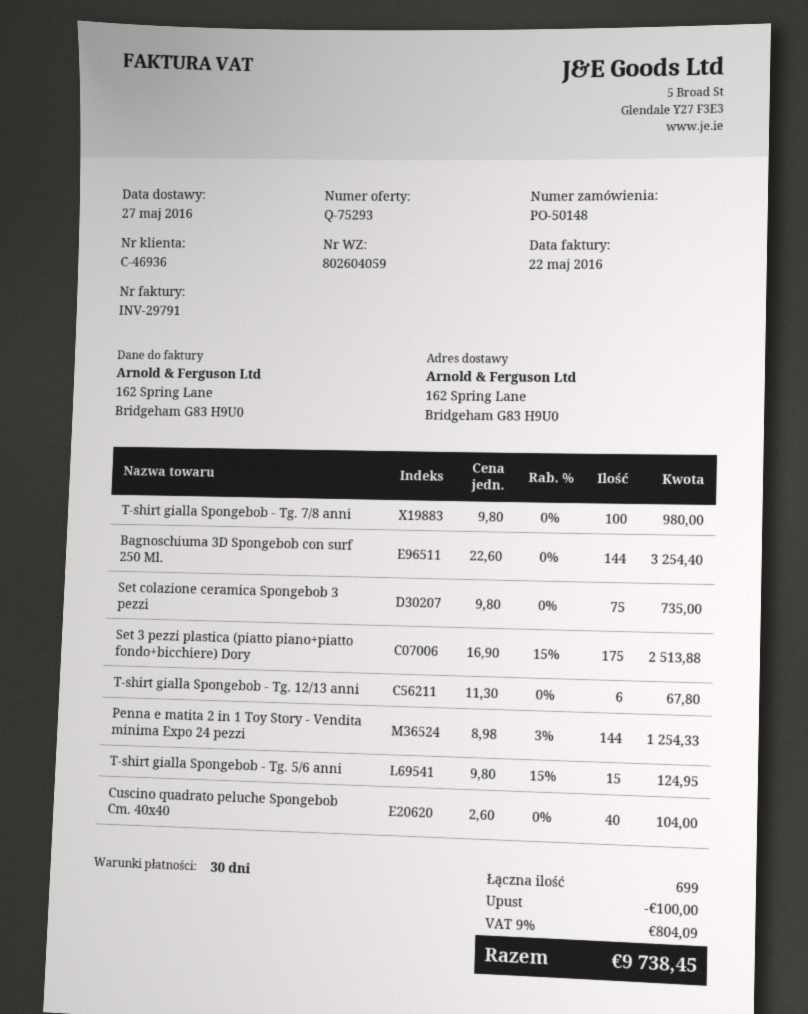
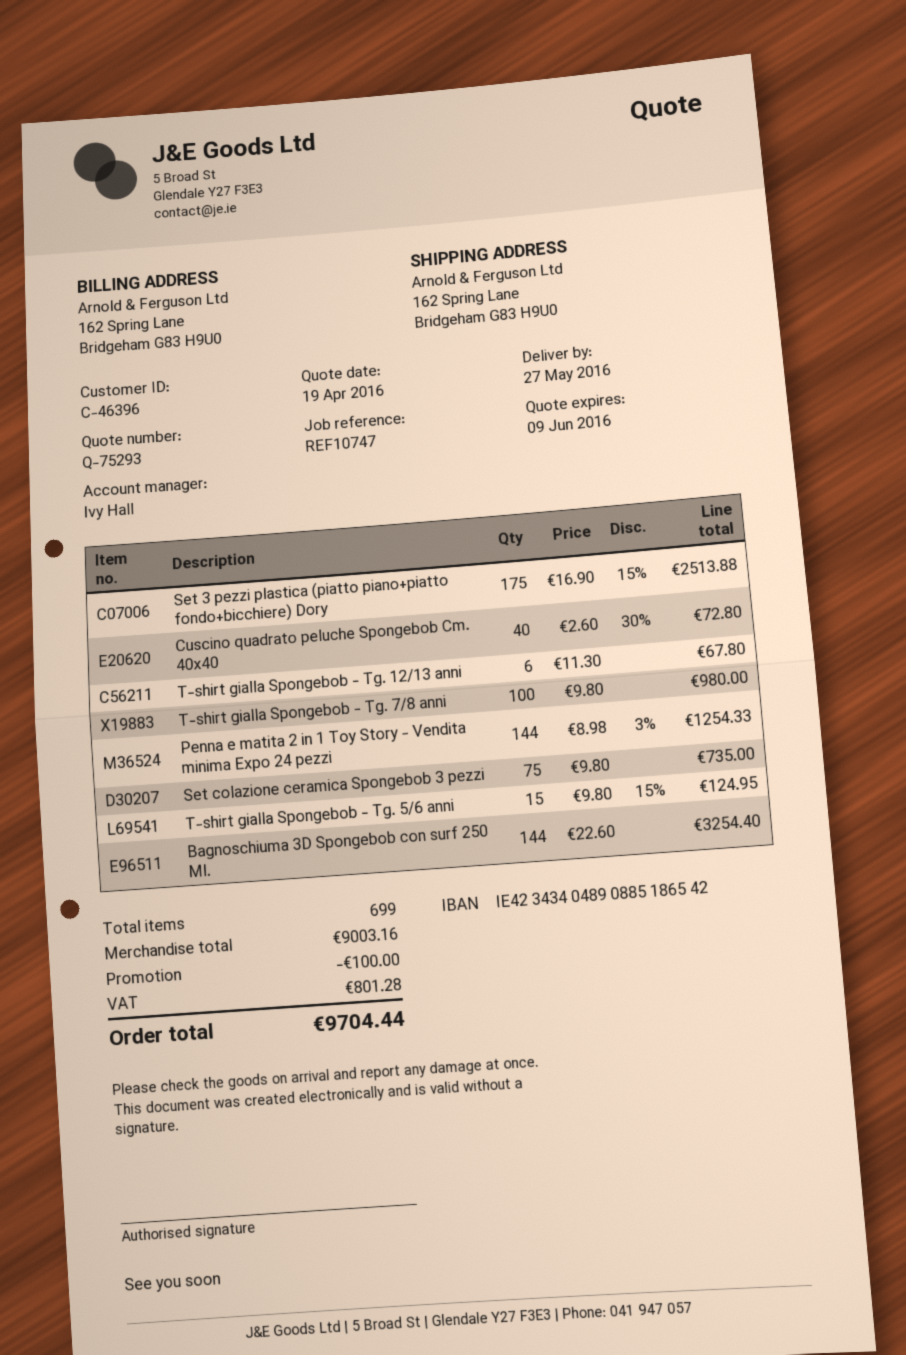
customer number: C-46936 -> C-46396
Cuscino quadrato peluche Spongebob Cm. 40x40: 40 x 2.60 = 104.00 -> 40 x 2.60 - 30% = 72.80
tax: 804.09 -> 801.28
total: 9738.45 -> 9704.44

